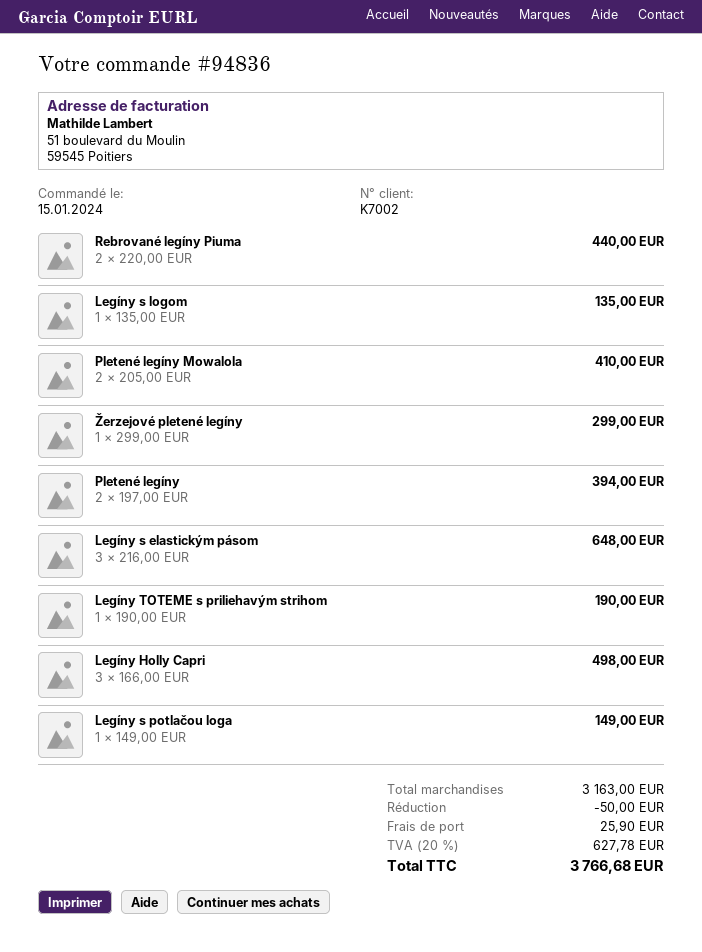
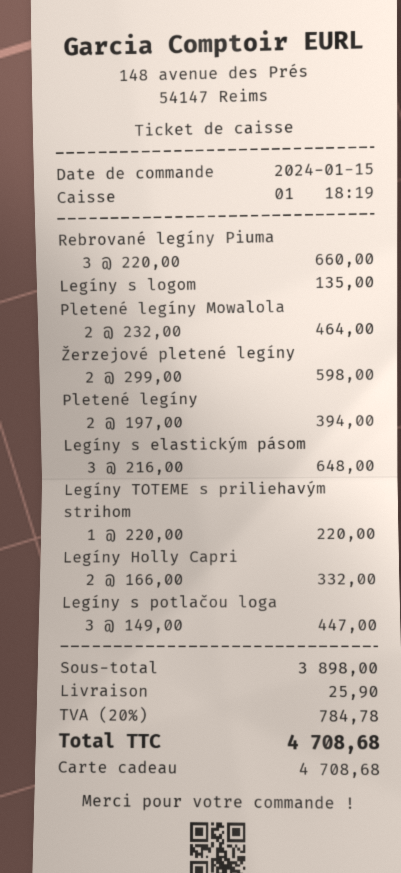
Rebrované legíny Piuma: 2 x 220.00 = 440.00 -> 3 x 220.00 = 660.00
Pletené legíny Mowalola: 2 x 205.00 = 410.00 -> 2 x 232.00 = 464.00
Žerzejové pletené legíny: 1 x 299.00 = 299.00 -> 2 x 299.00 = 598.00
Legíny TOTEME s priliehavým strihom: 1 x 190.00 = 190.00 -> 1 x 220.00 = 220.00
Legíny Holly Capri: 3 x 166.00 = 498.00 -> 2 x 166.00 = 332.00
Legíny s potlačou loga: 1 x 149.00 = 149.00 -> 3 x 149.00 = 447.00
subtotal: 3163.00 -> 3898.00
discount: 50.00 -> none
tax: 20% = 627.78 -> 20% = 784.78
total: 3766.68 -> 4708.68

